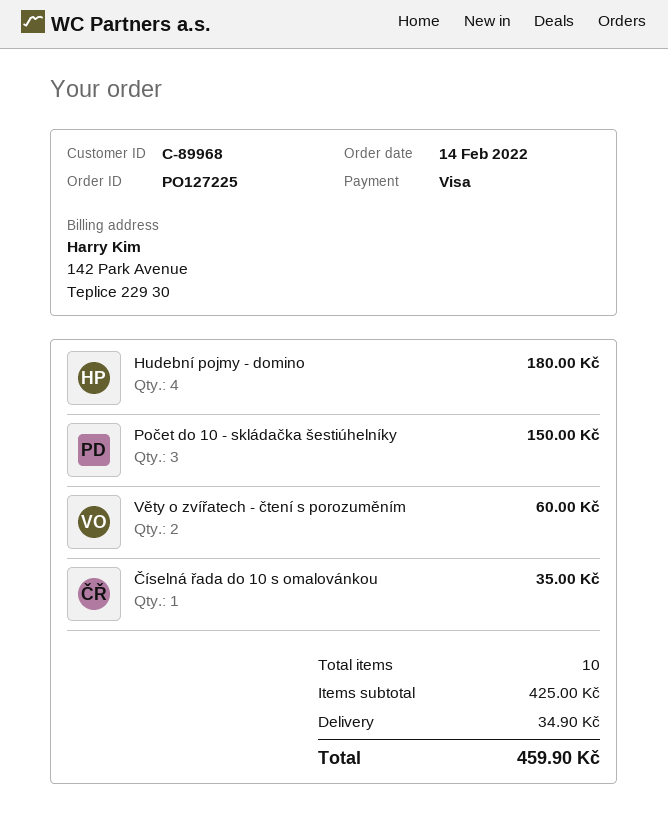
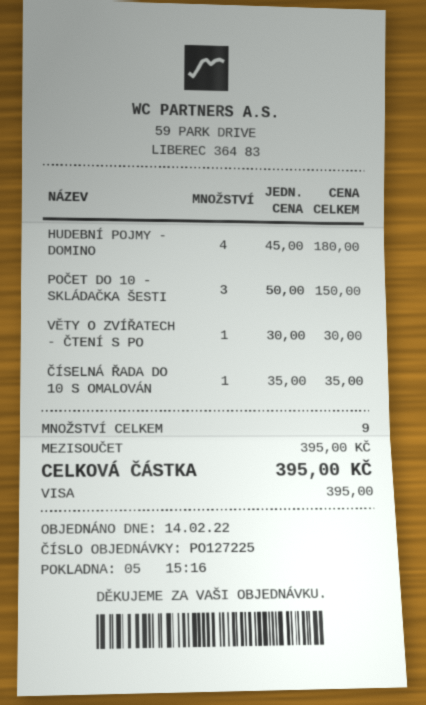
Věty o zvířatech - čtení s porozuměním: 2 for 60.00 -> 1 for 30.00
total quantity: 10 -> 9
subtotal: 425.00 -> 395.00
shipping: 34.90 -> none
total: 459.90 -> 395.00

